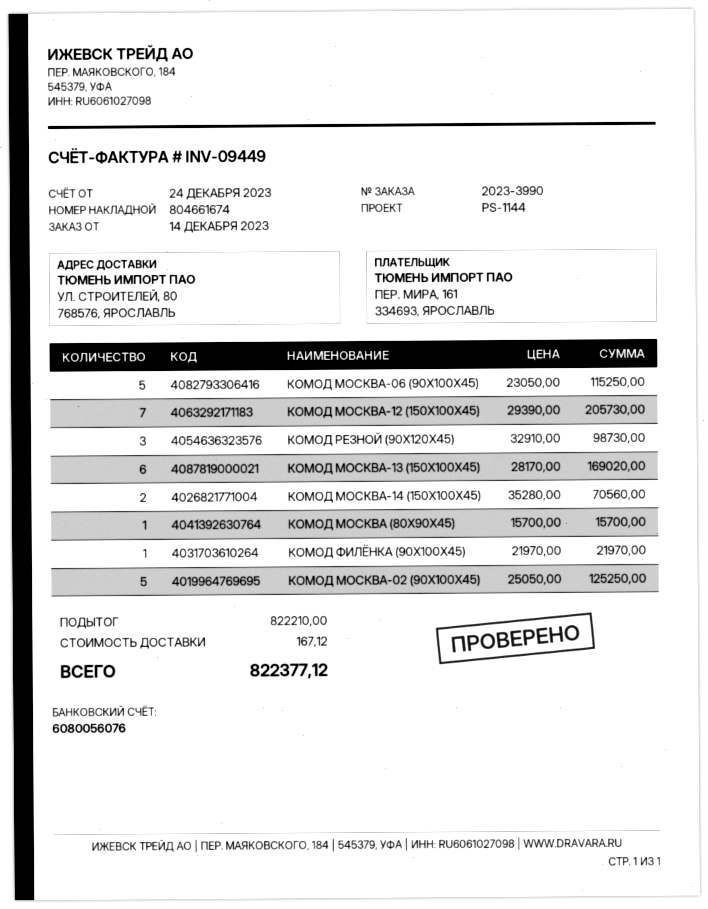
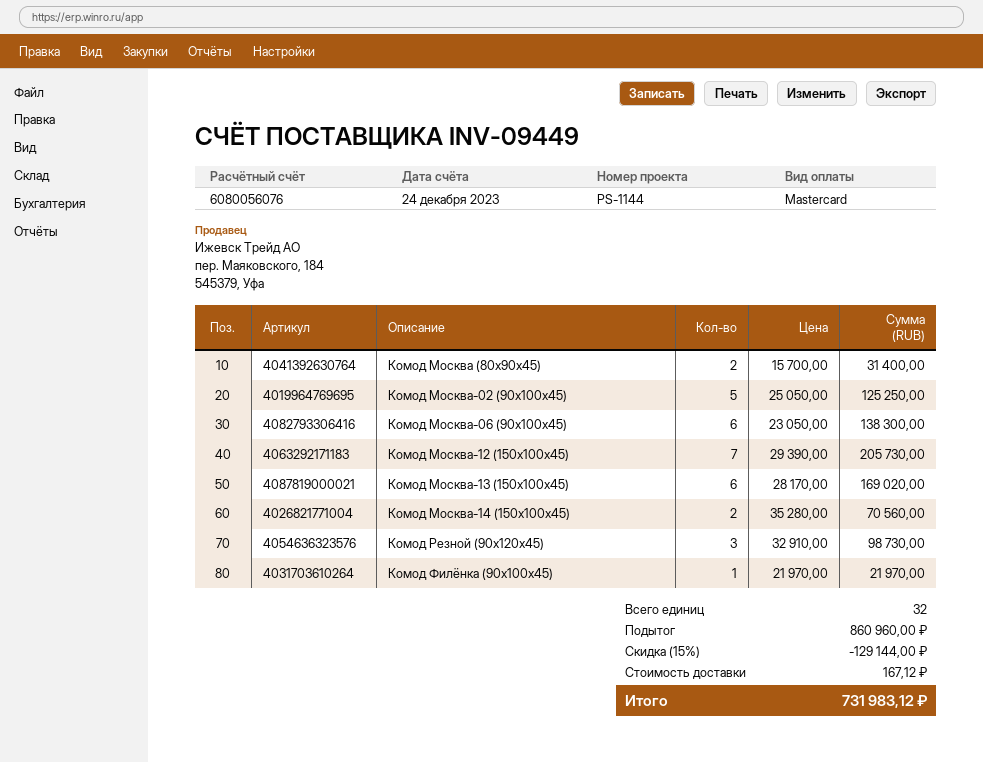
КОМОД МОСКВА-06 (90Х100Х45): 5 x 23050.00 = 115250.00 -> 6 x 23050.00 = 138300.00
КОМОД МОСКВА (80Х90Х45): 1 x 15700.00 = 15700.00 -> 2 x 15700.00 = 31400.00
subtotal: 822210.00 -> 860960.00
discount: none -> 15% = 129144.00
total: 822377.12 -> 731983.12

